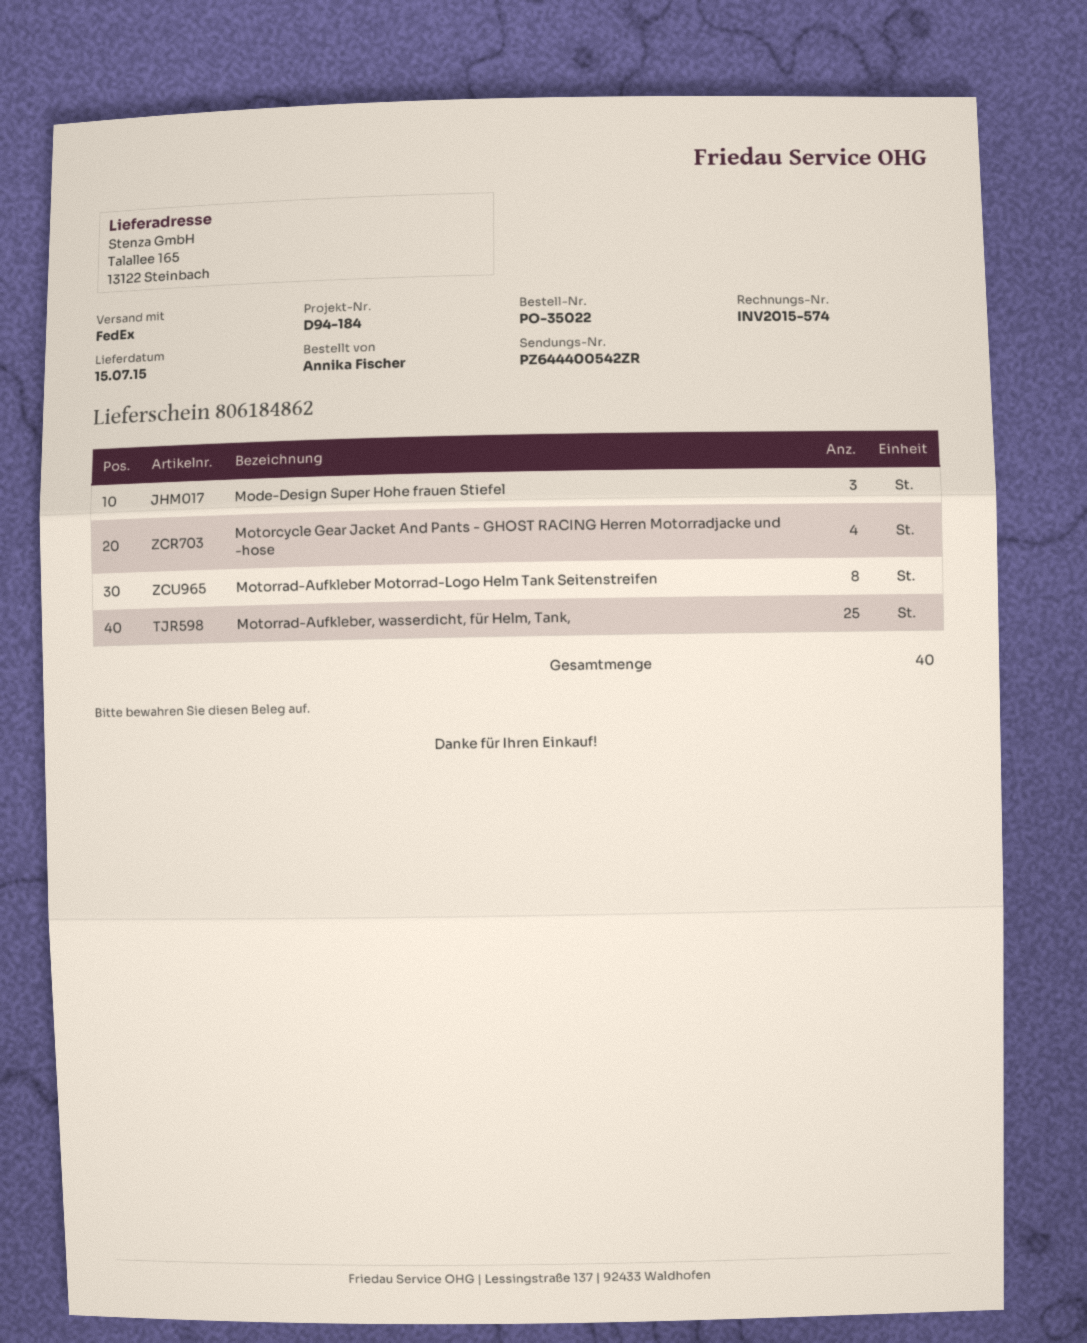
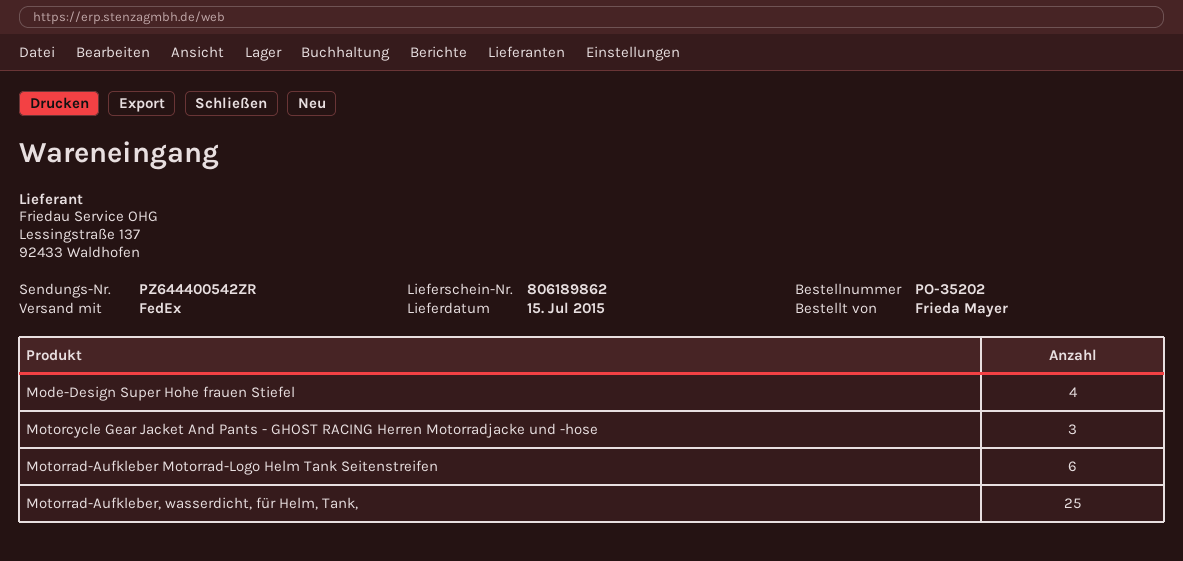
order number: PO-35022 -> PO-35202
delivery note number: 806184862 -> 806189862
ordered by: Annika Fischer -> Frieda Mayer
Mode-Design Super Hohe frauen Stiefel: 3 -> 4
Motorcycle Gear Jacket And Pants - GHOST RACING Herren Motorradjacke und -hose: 4 -> 3
Motorrad-Aufkleber Motorrad-Logo Helm Tank Seitenstreifen: 8 -> 6

